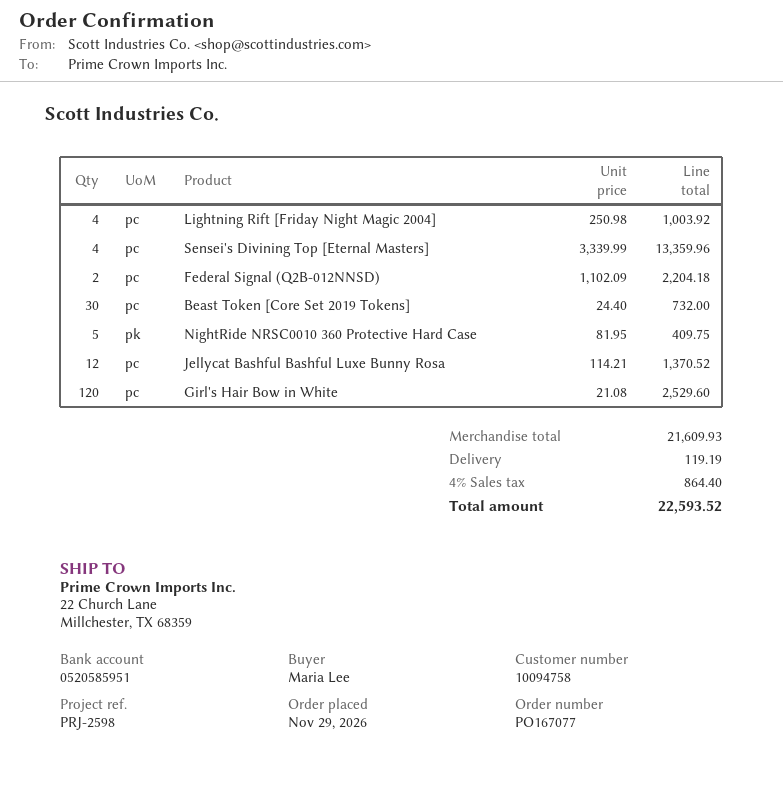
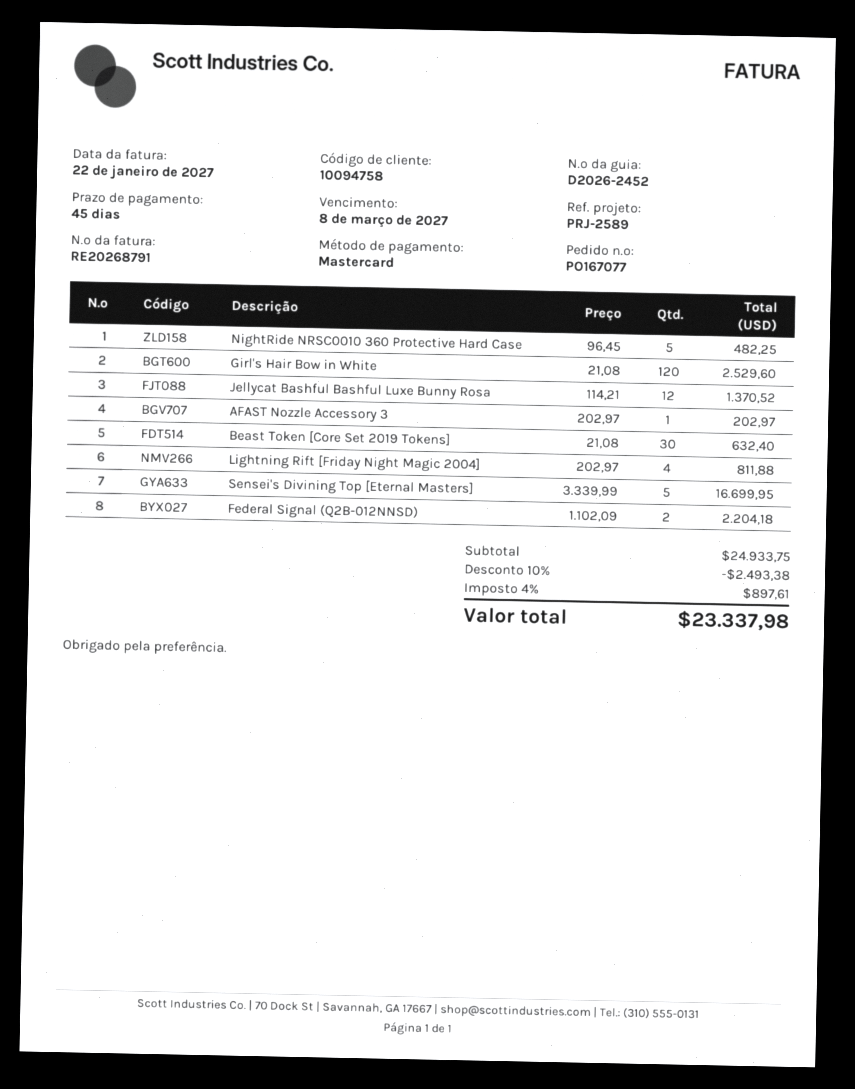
reference: PRJ-2598 -> PRJ-2589
Lightning Rift [Friday Night Magic 2004]: 4 x 250.98 = 1003.92 -> 4 x 202.97 = 811.88
Sensei's Divining Top [Eternal Masters]: 4 x 3339.99 = 13359.96 -> 5 x 3339.99 = 16699.95
Beast Token [Core Set 2019 Tokens]: 30 x 24.40 = 732.00 -> 30 x 21.08 = 632.40
NightRide NRSC0010 360 Protective Hard Case: 5 x 81.95 = 409.75 -> 5 x 96.45 = 482.25
AFAST Nozzle Accessory 3: none -> 1 x 202.97 = 202.97
subtotal: 21609.93 -> 24933.75
discount: none -> 10% = 2493.38
shipping: 119.19 -> none
tax: 4% = 864.40 -> 4% = 897.61
total: 22593.52 -> 23337.98

